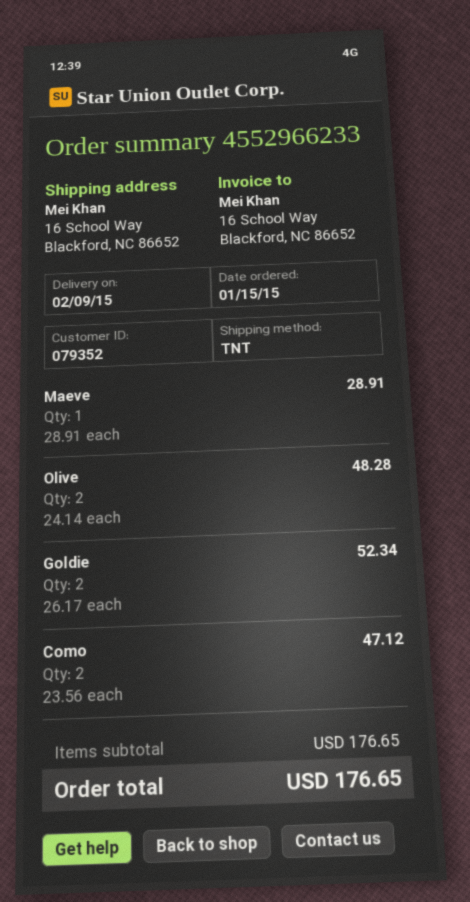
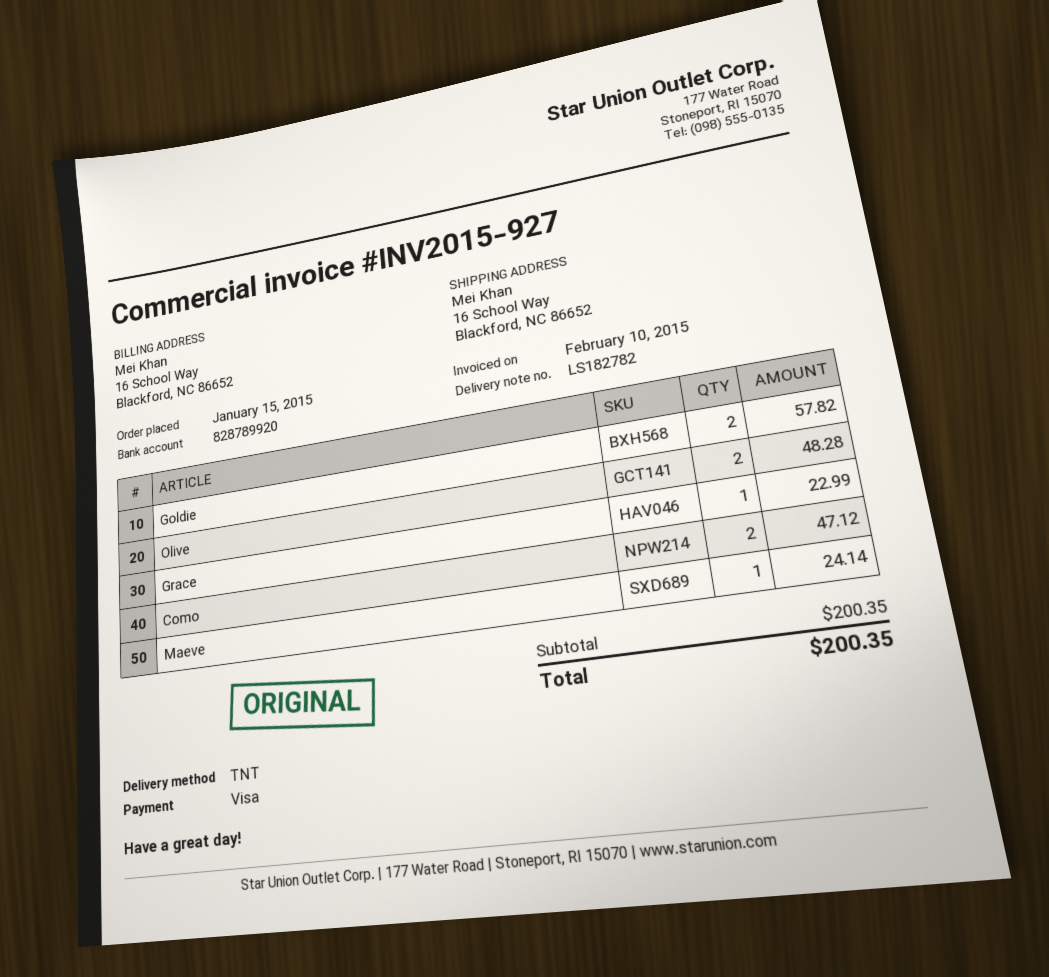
Maeve: 1 for 28.91 -> 1 for 24.14
Goldie: 2 for 52.34 -> 2 for 57.82
Grace: none -> 1 for 22.99
subtotal: 176.65 -> 200.35
total: 176.65 -> 200.35

